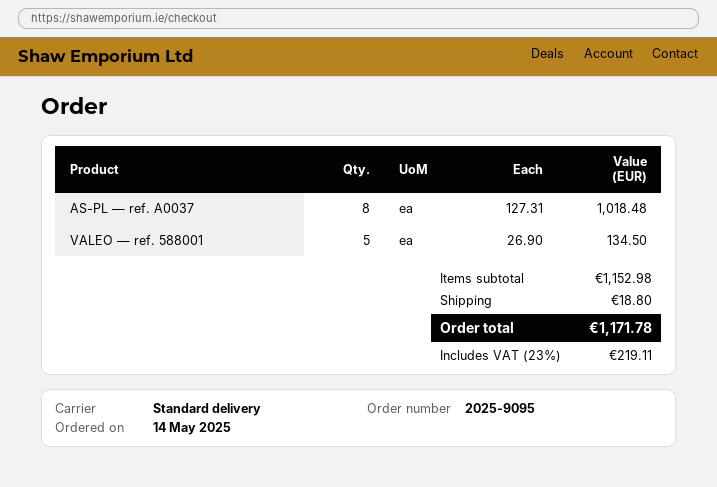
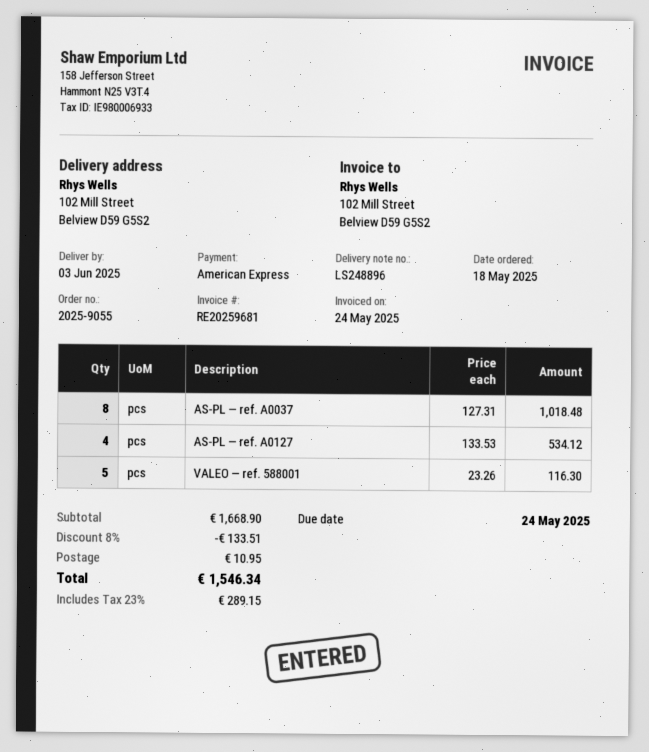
order number: 2025-9095 -> 2025-9055
order date: 2025-05-14 -> 2025-05-18
VALEO — ref. 588001: 5 x 26.90 = 134.50 -> 5 x 23.26 = 116.30
AS-PL — ref. A0127: none -> 4 x 133.53 = 534.12
subtotal: 1152.98 -> 1668.90
discount: none -> 8% = 133.51
shipping: 18.80 -> 10.95
tax: 23% = 219.11 -> 23% = 289.15
total: 1171.78 -> 1546.34

